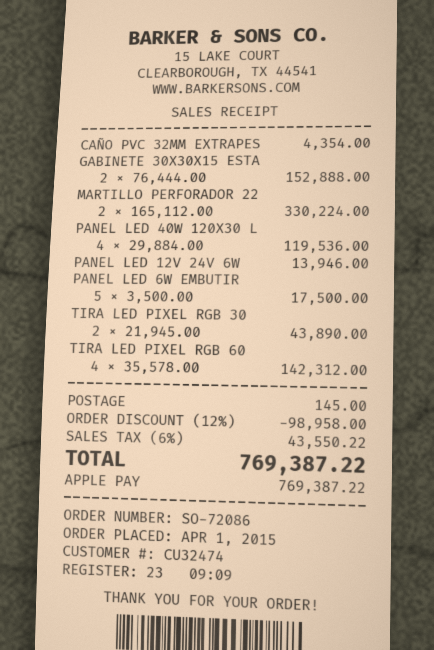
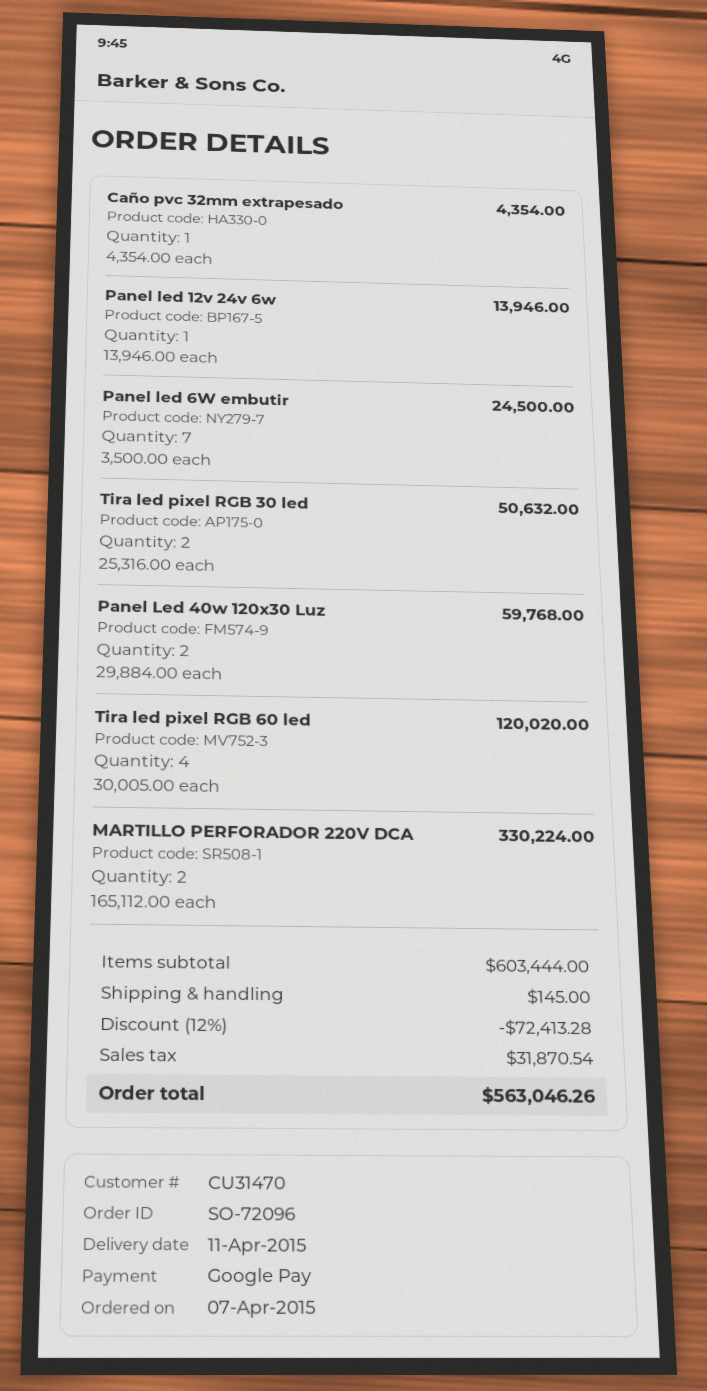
order number: SO-72086 -> SO-72096
order date: 2015-04-01 -> 2015-04-07
customer number: CU32474 -> CU31470
payment method: Apple Pay -> Google Pay
GABINETE 30X30X15 ESTA: 2 x 76444.00 = 152888.00 -> none
PANEL LED 40W 120X30 L: 4 x 29884.00 = 119536.00 -> 2 x 29884.00 = 59768.00
PANEL LED 6W EMBUTIR: 5 x 3500.00 = 17500.00 -> 7 x 3500.00 = 24500.00
TIRA LED PIXEL RGB 30: 2 x 21945.00 = 43890.00 -> 2 x 25316.00 = 50632.00
TIRA LED PIXEL RGB 60: 4 x 35578.00 = 142312.00 -> 4 x 30005.00 = 120020.00
discount: 12% = 98958.00 -> 12% = 72413.28
tax: 43550.22 -> 31870.54
total: 769387.22 -> 563046.26

